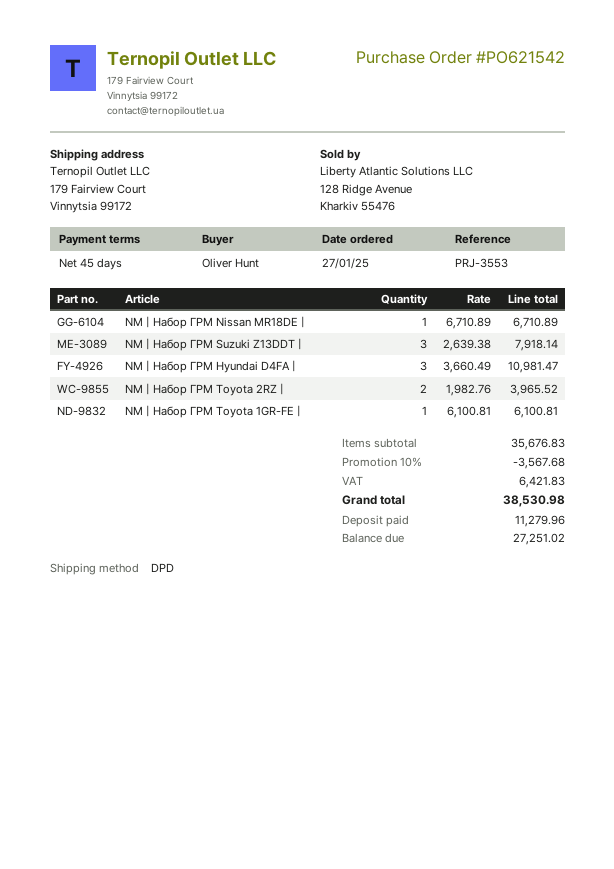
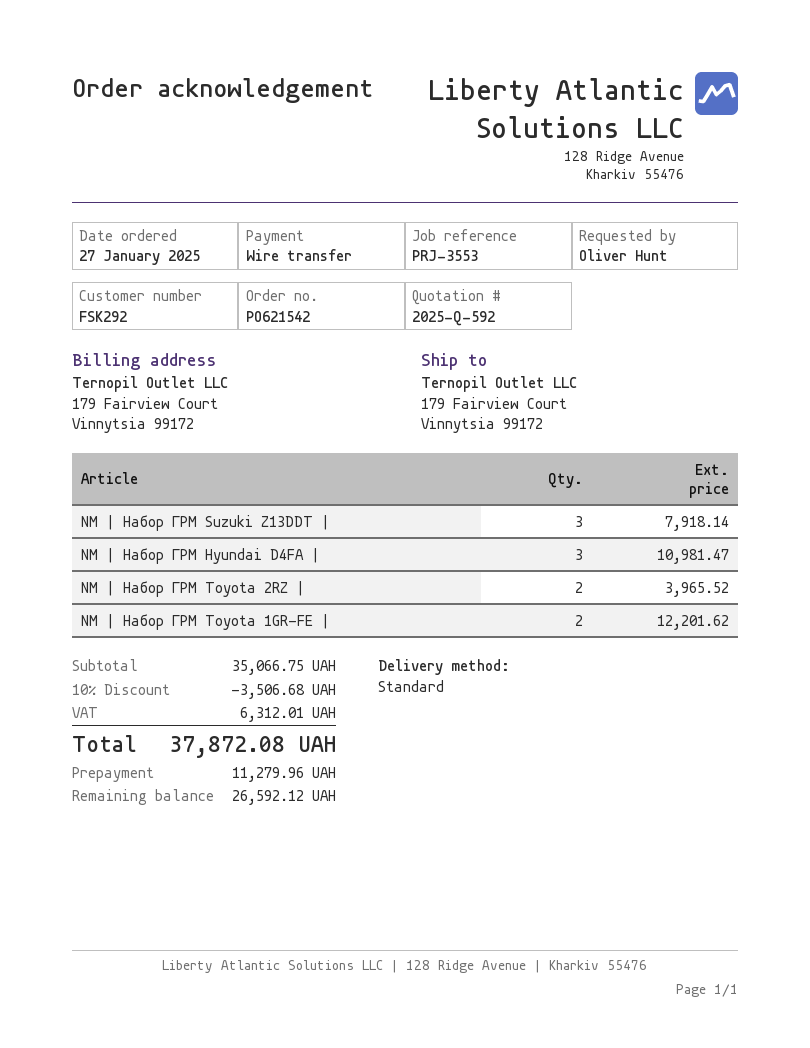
shipping method: DPD -> standard
NM | Набор ГРМ Nissan MR18DE |: 1 for 6710.89 -> none
NM | Набор ГРМ Toyota 1GR-FE |: 1 for 6100.81 -> 2 for 12201.62
subtotal: 35676.83 -> 35066.75
discount: 10% = 3567.68 -> 10% = 3506.68
tax: 6421.83 -> 6312.01
total: 38530.98 -> 37872.08
balance: 27251.02 -> 26592.12

